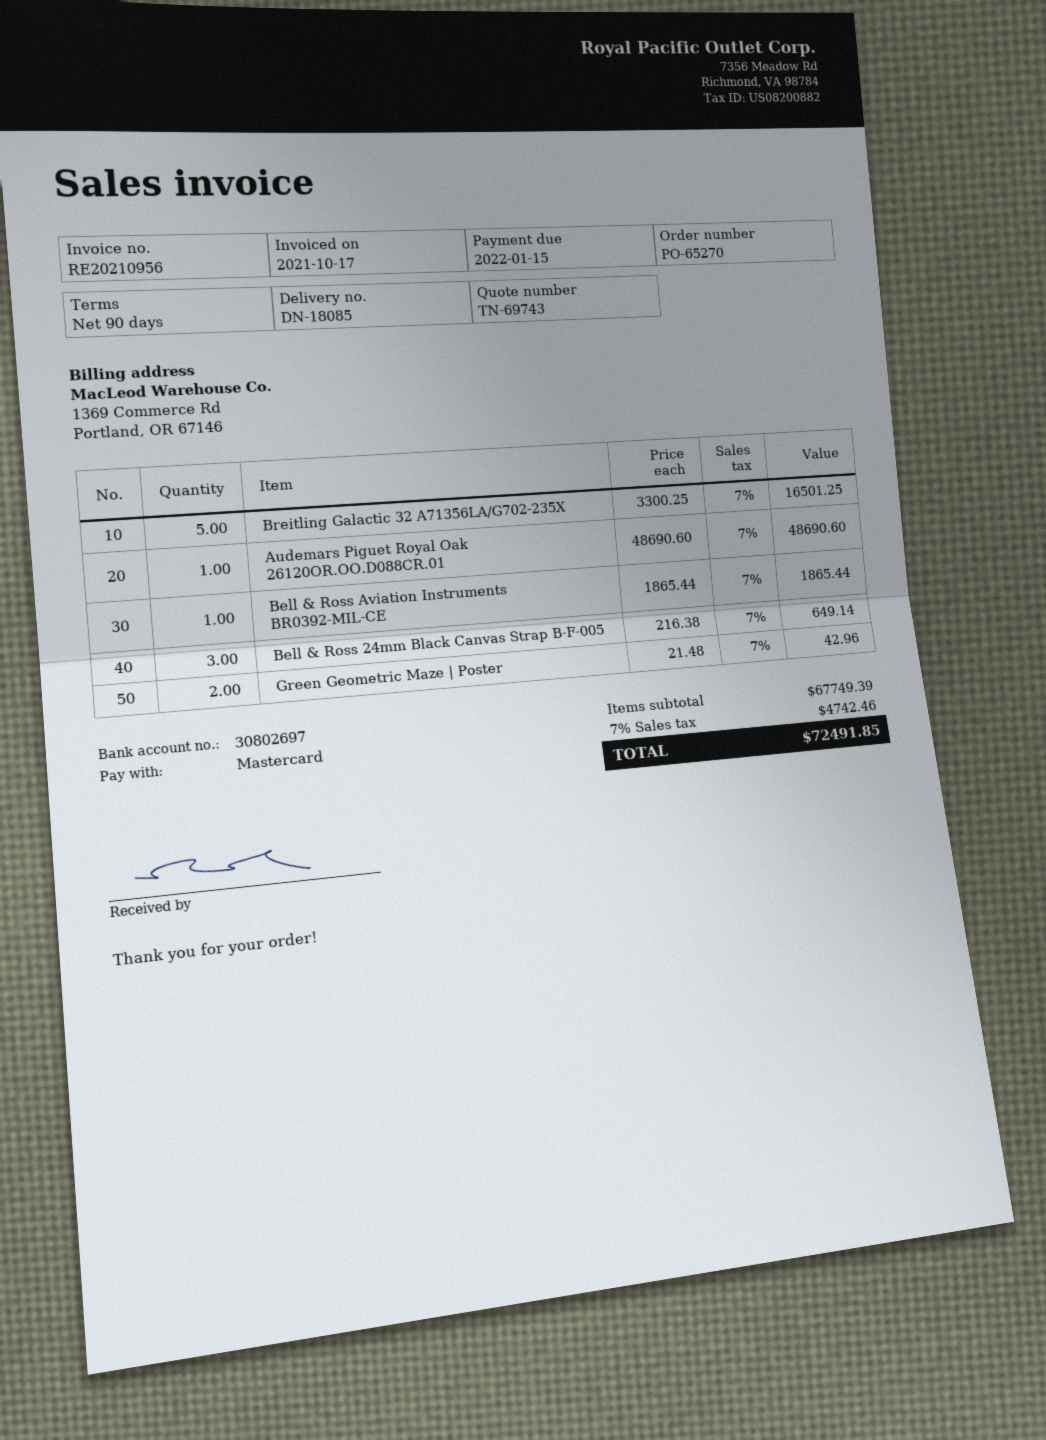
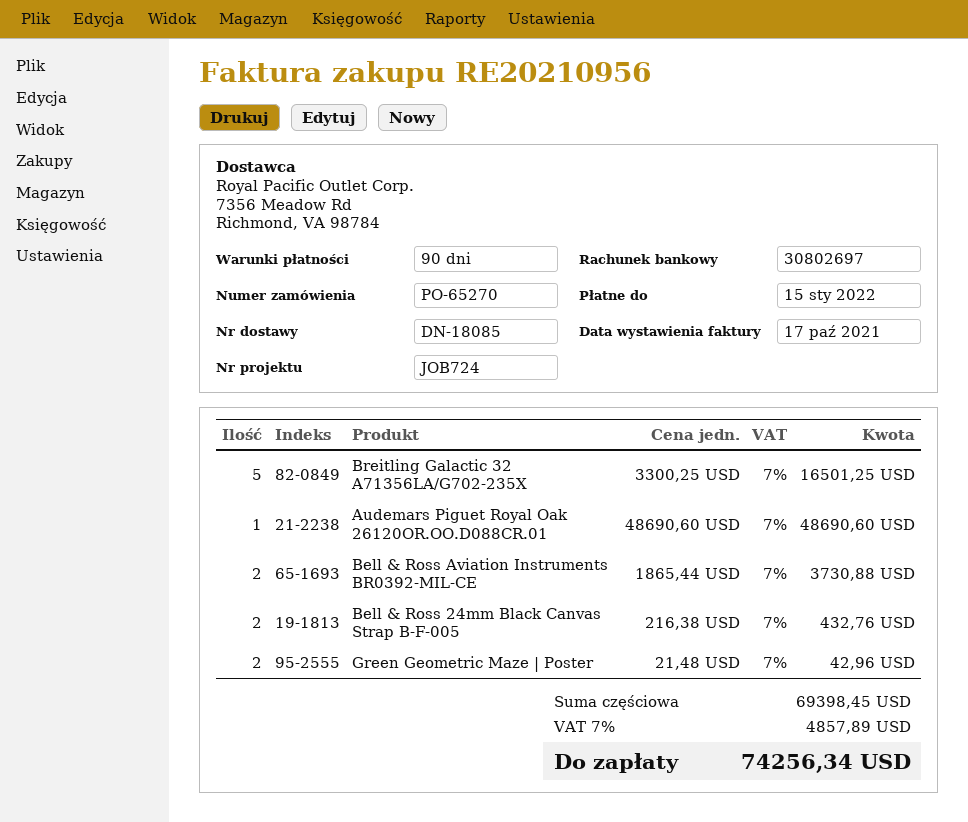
Bell & Ross Aviation Instruments BR0392-MIL-CE: 1 x 1865.44 = 1865.44 -> 2 x 1865.44 = 3730.88
Bell & Ross 24mm Black Canvas Strap B-F-005: 3 x 216.38 = 649.14 -> 2 x 216.38 = 432.76
subtotal: 67749.39 -> 69398.45
tax: 7% = 4742.46 -> 7% = 4857.89
total: 72491.85 -> 74256.34

